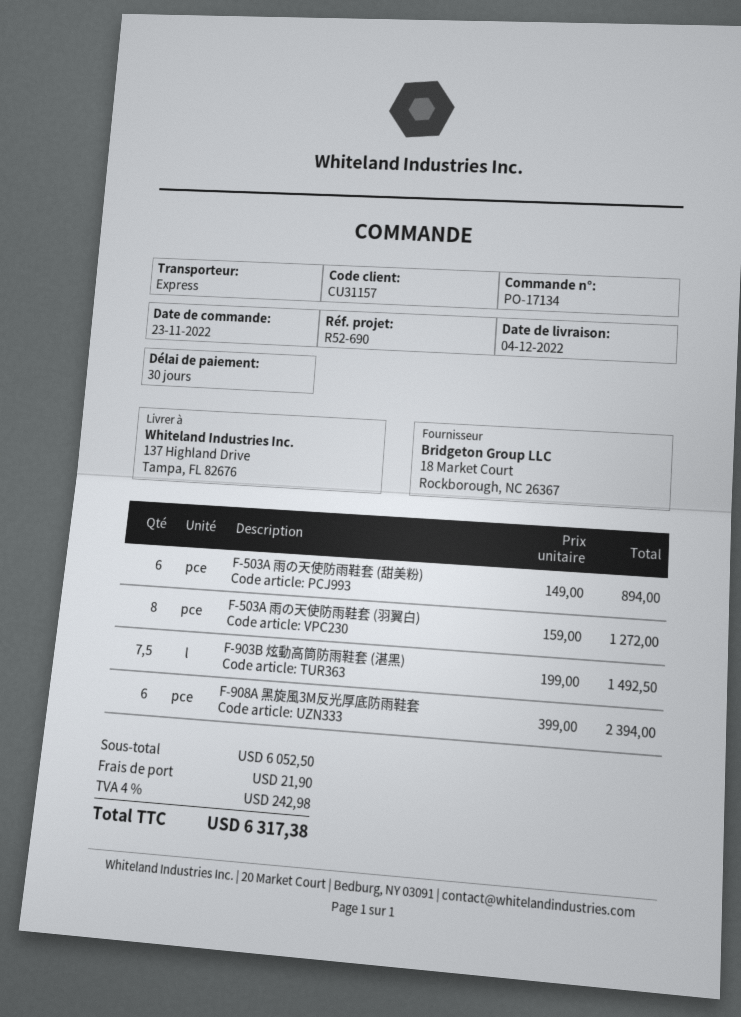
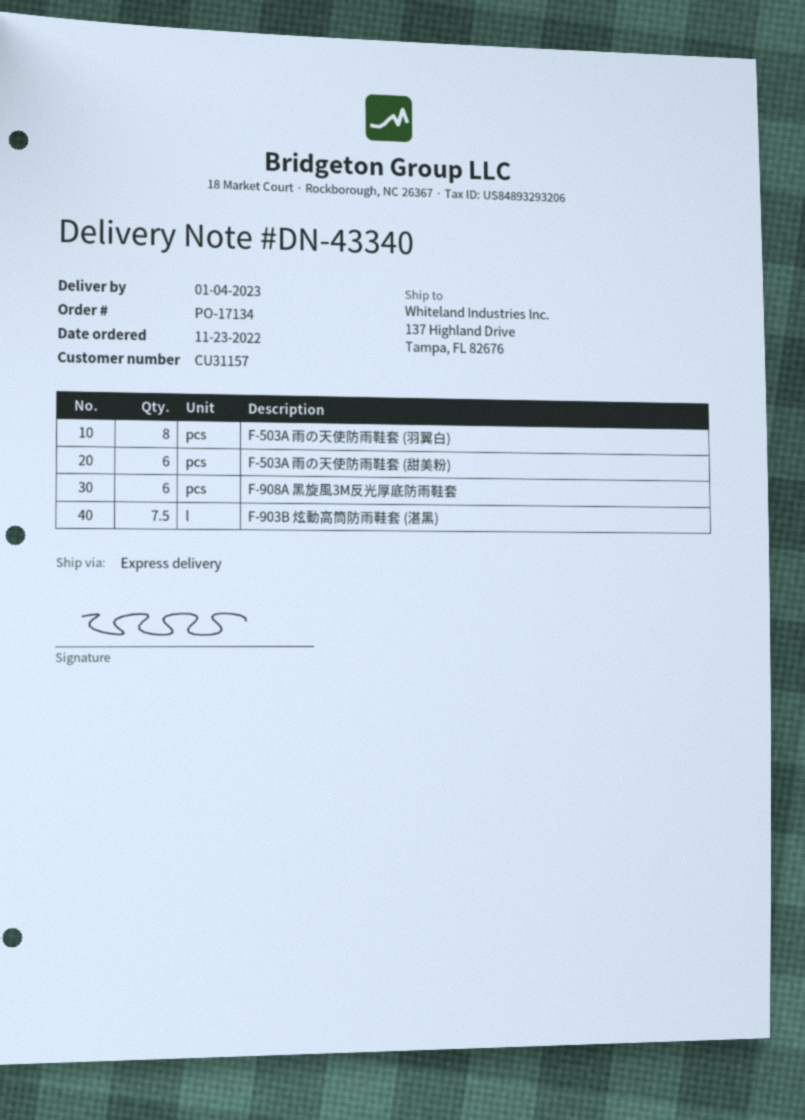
delivery date: 2022-12-04 -> 2023-01-04

